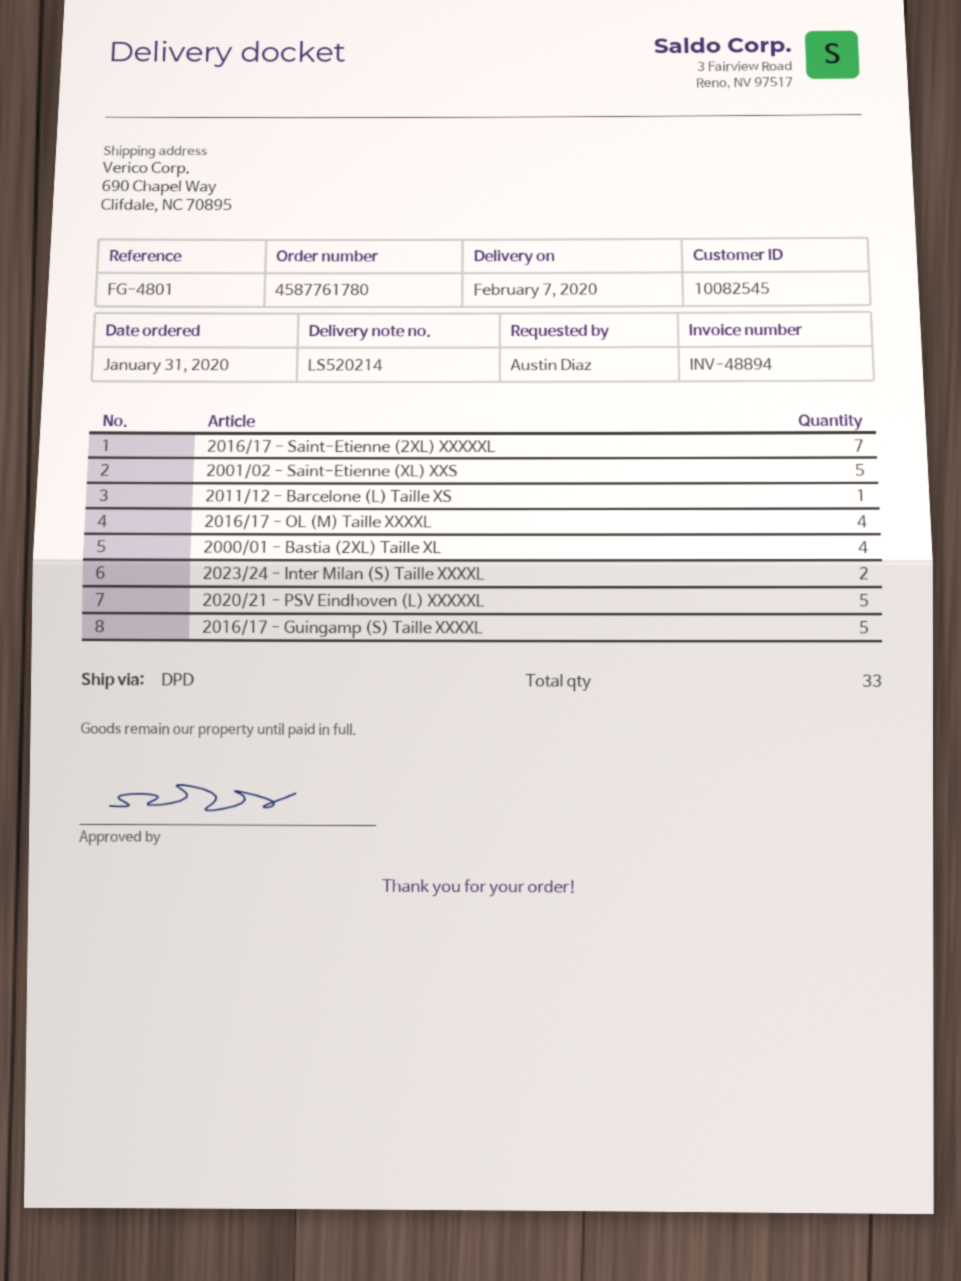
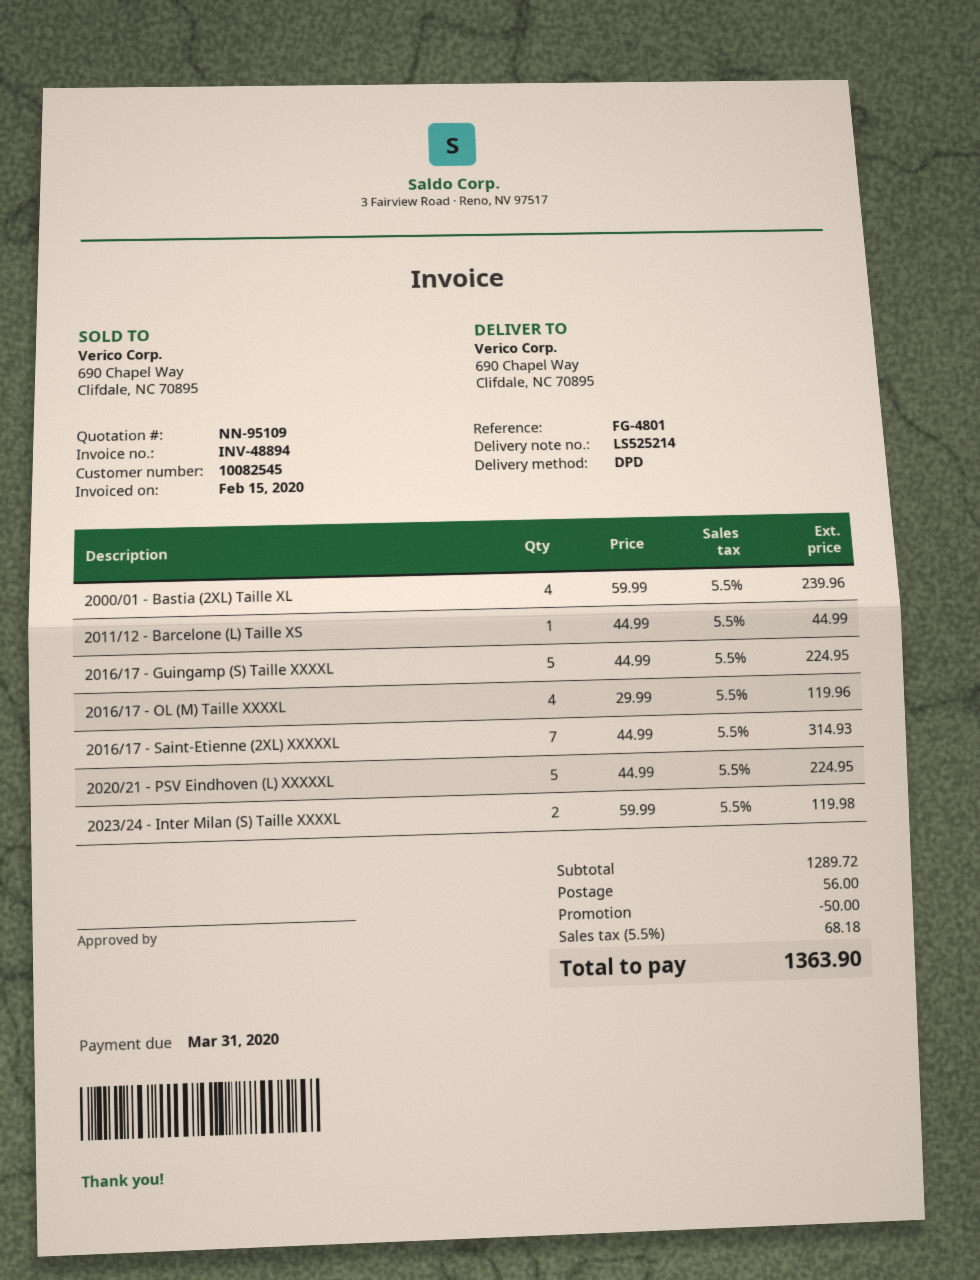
delivery note number: LS520214 -> LS525214
2001/02 - Saint-Etienne (XL) XXS: 5 -> none

